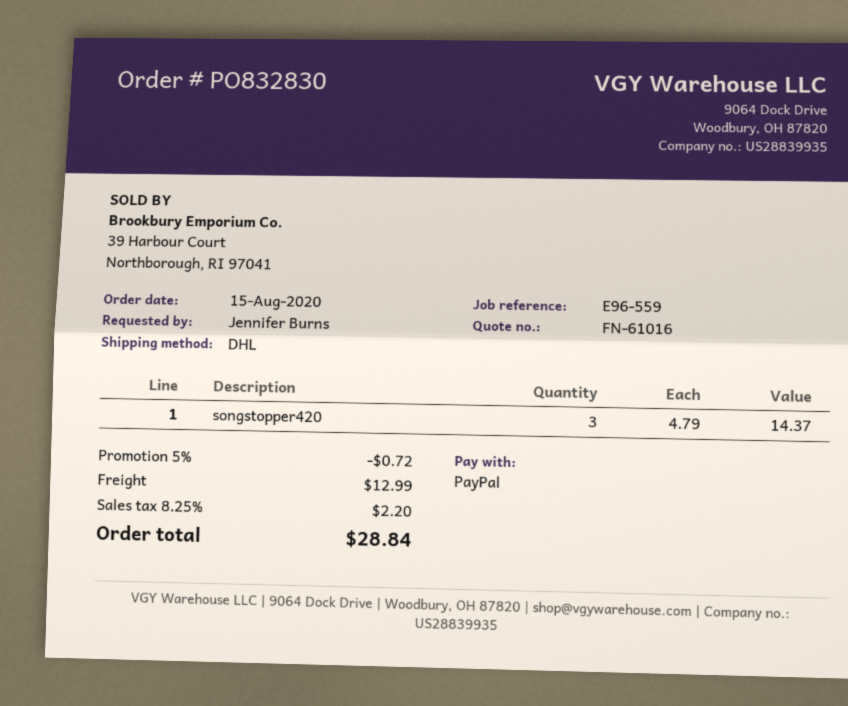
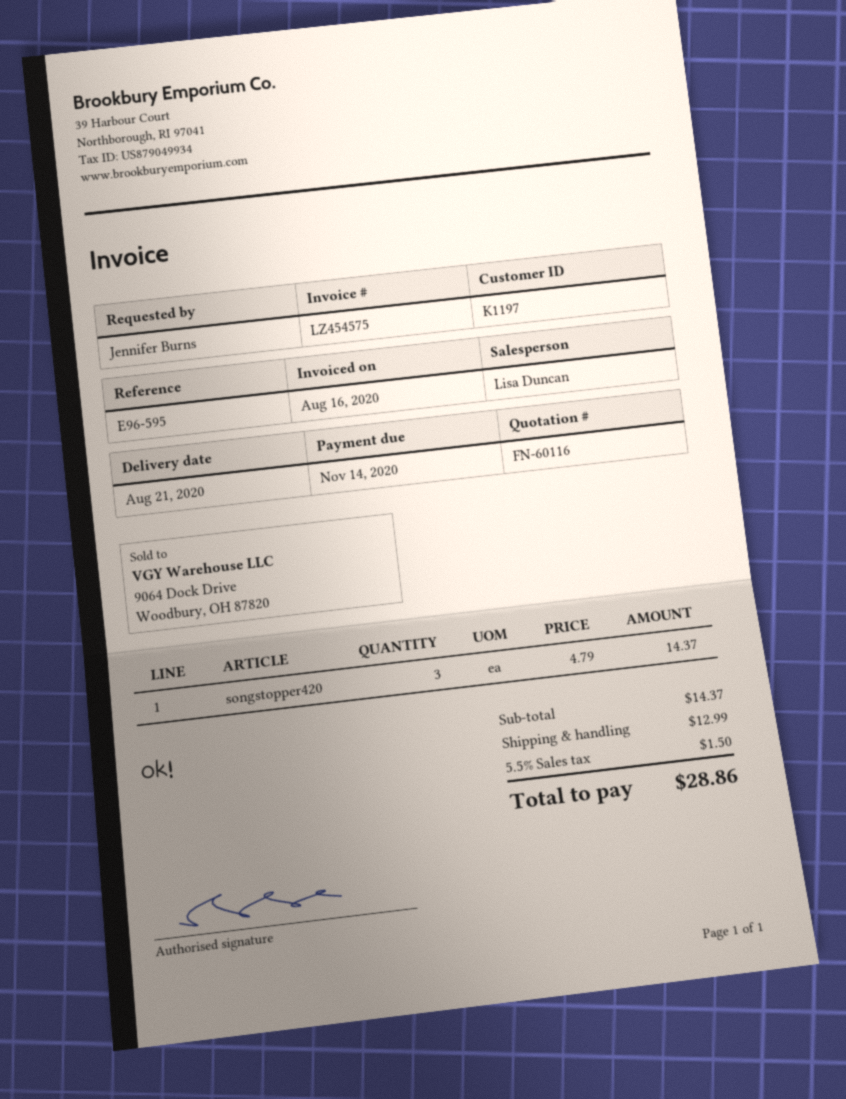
quote number: FN-61016 -> FN-60116
reference: E96-559 -> E96-595
discount: 5% = 0.72 -> none
tax: 8.25% = 2.20 -> 5.5% = 1.50
total: 28.84 -> 28.86

